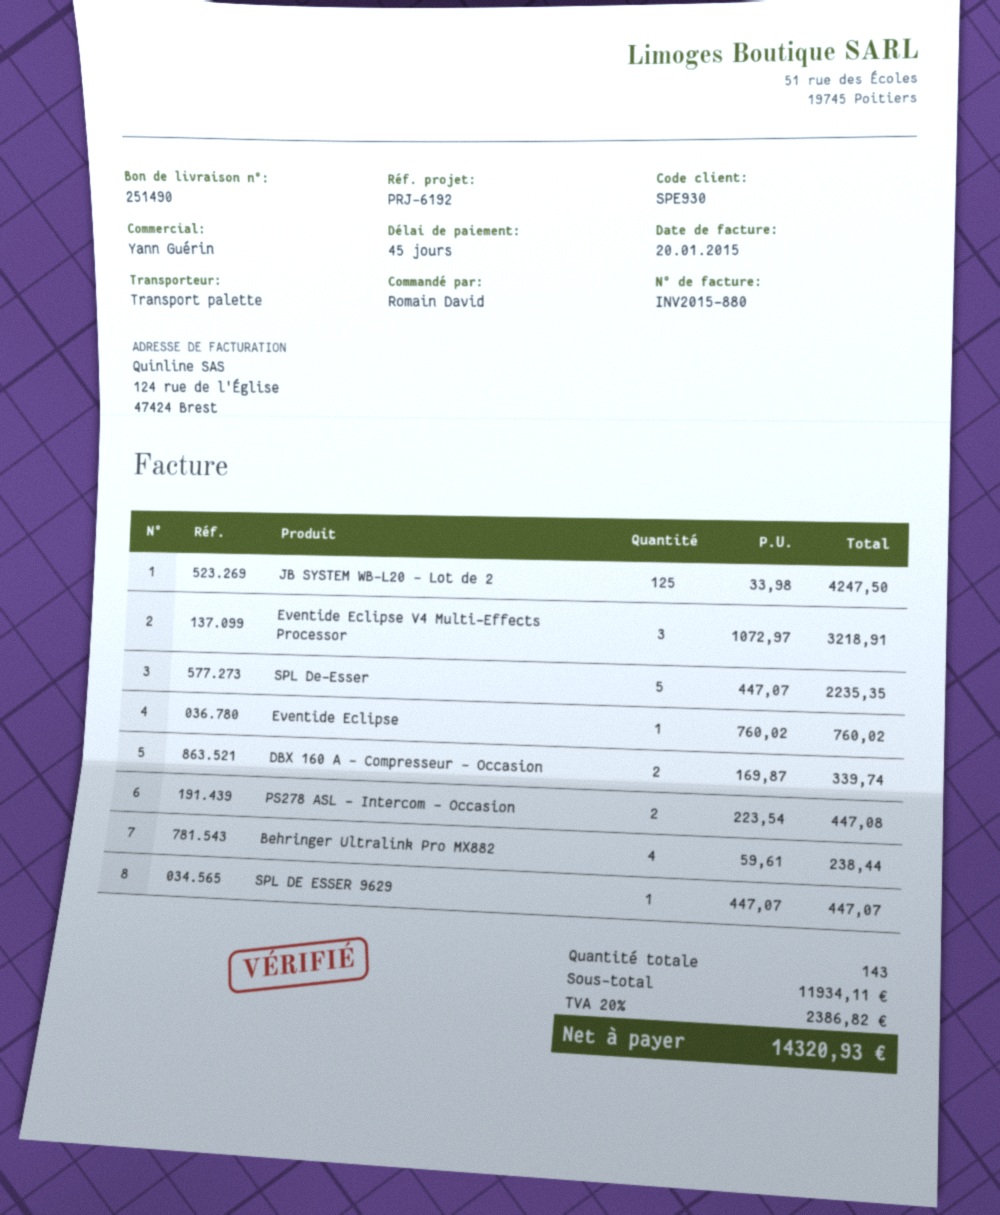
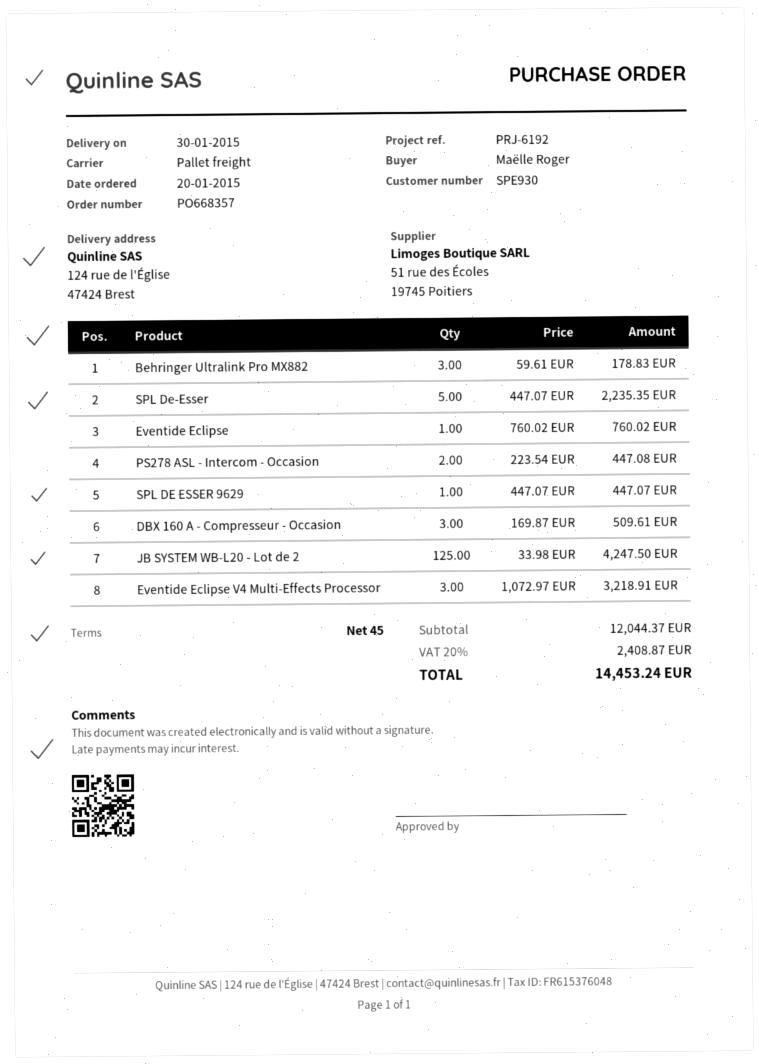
ordered by: Romain David -> Maëlle Roger
DBX 160 A - Compresseur - Occasion: 2 x 169.87 = 339.74 -> 3 x 169.87 = 509.61
Behringer Ultralink Pro MX882: 4 x 59.61 = 238.44 -> 3 x 59.61 = 178.83
subtotal: 11934.11 -> 12044.37
tax: 20% = 2386.82 -> 20% = 2408.87
total: 14320.93 -> 14453.24

